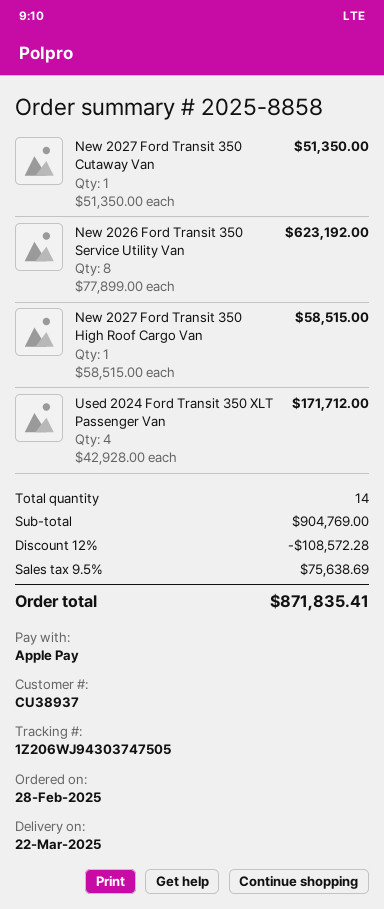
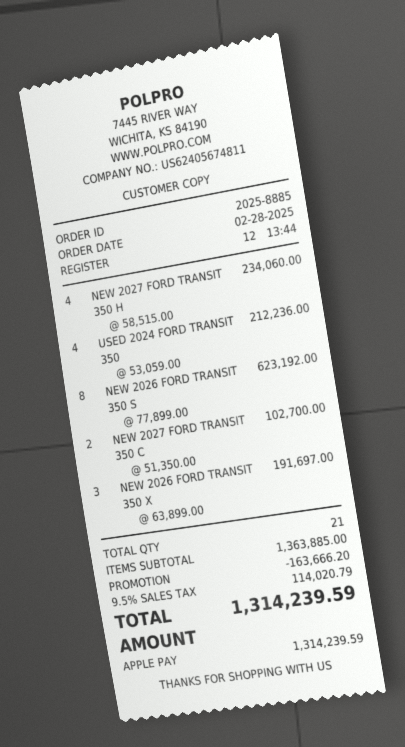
order number: 2025-8858 -> 2025-8885
New 2027 Ford Transit 350 Cutaway Van: 1 x 51350.00 = 51350.00 -> 2 x 51350.00 = 102700.00
New 2027 Ford Transit 350 High Roof Cargo Van: 1 x 58515.00 = 58515.00 -> 4 x 58515.00 = 234060.00
Used 2024 Ford Transit 350 XLT Passenger Van: 4 x 42928.00 = 171712.00 -> 4 x 53059.00 = 212236.00
NEW 2026 FORD TRANSIT 350 X: none -> 3 x 63899.00 = 191697.00
total quantity: 14 -> 21
subtotal: 904769.00 -> 1363885.00
discount: 108572.28 -> 163666.20
tax: 9.5% = 75638.69 -> 9.5% = 114020.79
total: 871835.41 -> 1314239.59

